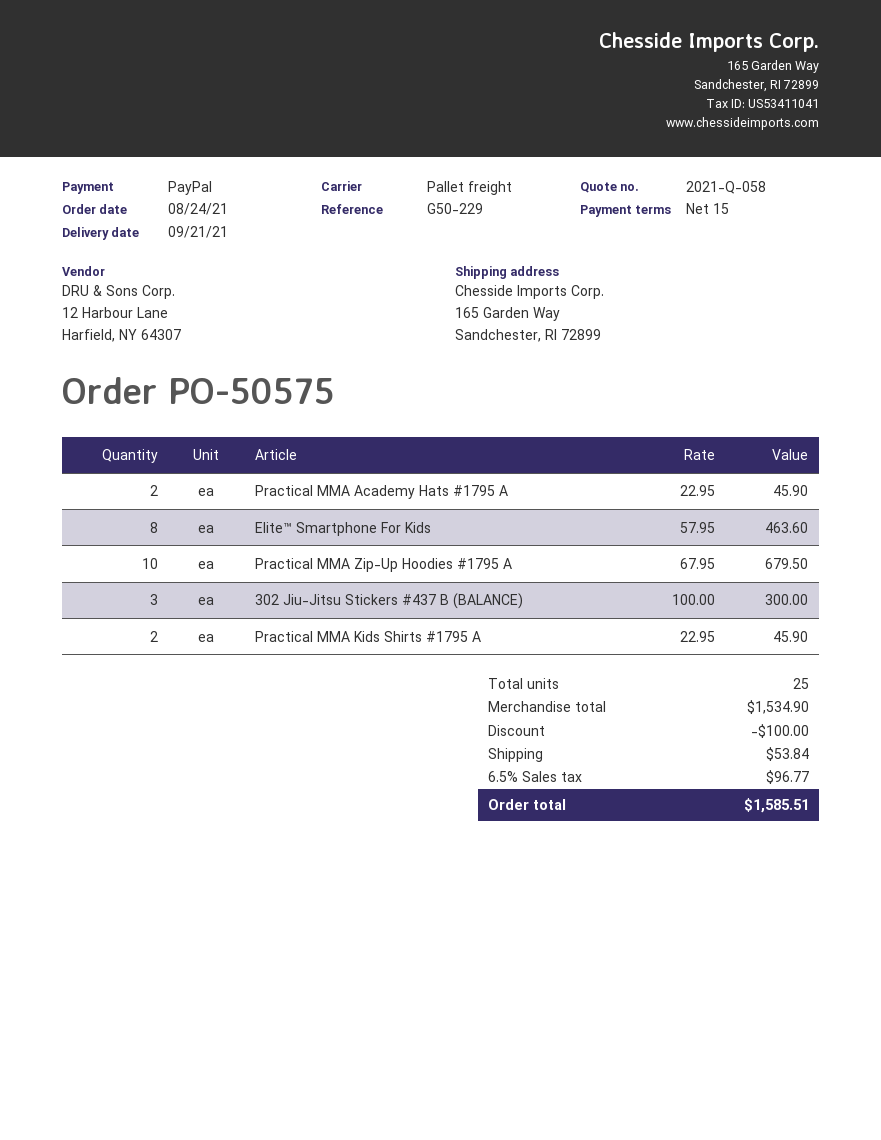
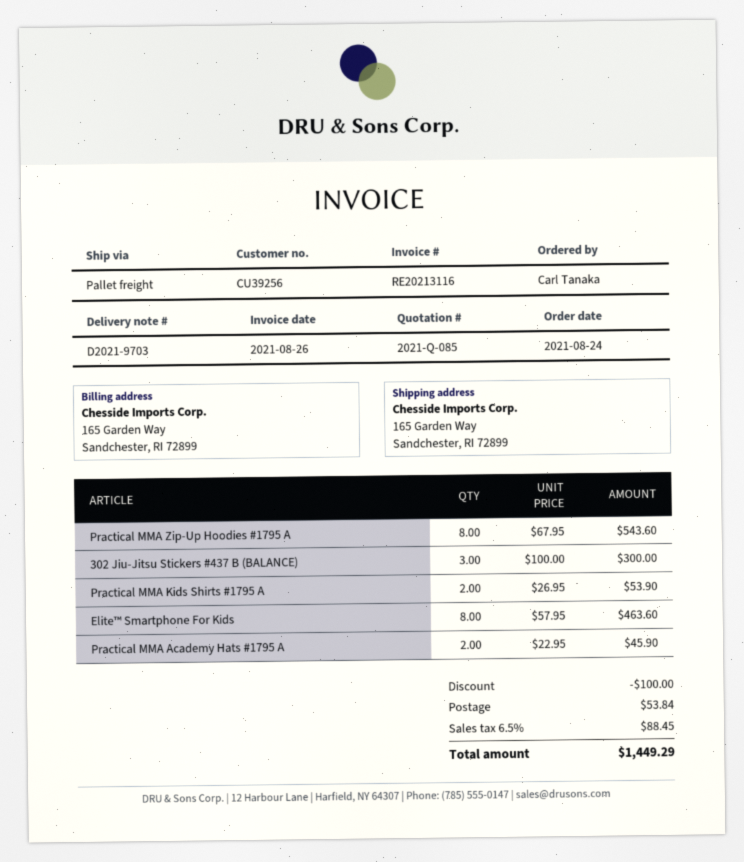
quote number: 2021-Q-058 -> 2021-Q-085
Practical MMA Zip-Up Hoodies #1795 A: 10 x 67.95 = 679.50 -> 8 x 67.95 = 543.60
Practical MMA Kids Shirts #1795 A: 2 x 22.95 = 45.90 -> 2 x 26.95 = 53.90
tax: 6.5% = 96.77 -> 6.5% = 88.45
total: 1585.51 -> 1449.29

